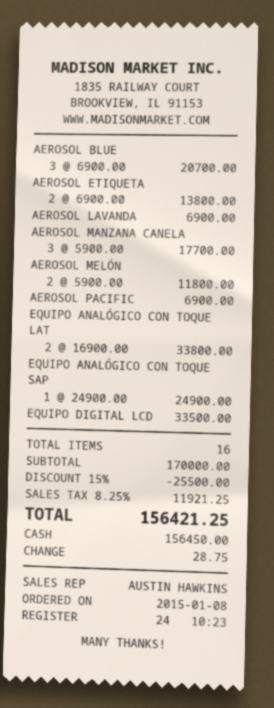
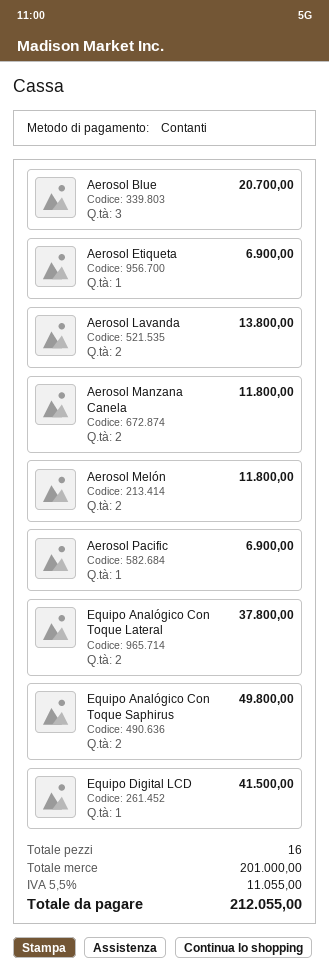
AEROSOL ETIQUETA: 2 for 13800.00 -> 1 for 6900.00
AEROSOL LAVANDA: 1 for 6900.00 -> 2 for 13800.00
AEROSOL MANZANA CANELA: 3 for 17700.00 -> 2 for 11800.00
EQUIPO ANALÓGICO CON TOQUE LAT: 2 for 33800.00 -> 2 for 37800.00
EQUIPO ANALÓGICO CON TOQUE SAP: 1 for 24900.00 -> 2 for 49800.00
EQUIPO DIGITAL LCD: 1 for 33500.00 -> 1 for 41500.00
subtotal: 170000.00 -> 201000.00
discount: 15% = 25500.00 -> none
tax: 8.25% = 11921.25 -> 5.5% = 11055.00
total: 156421.25 -> 212055.00

